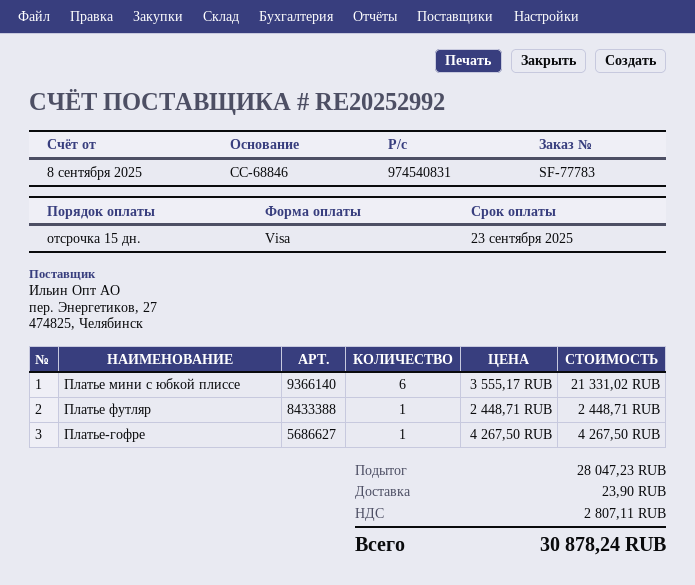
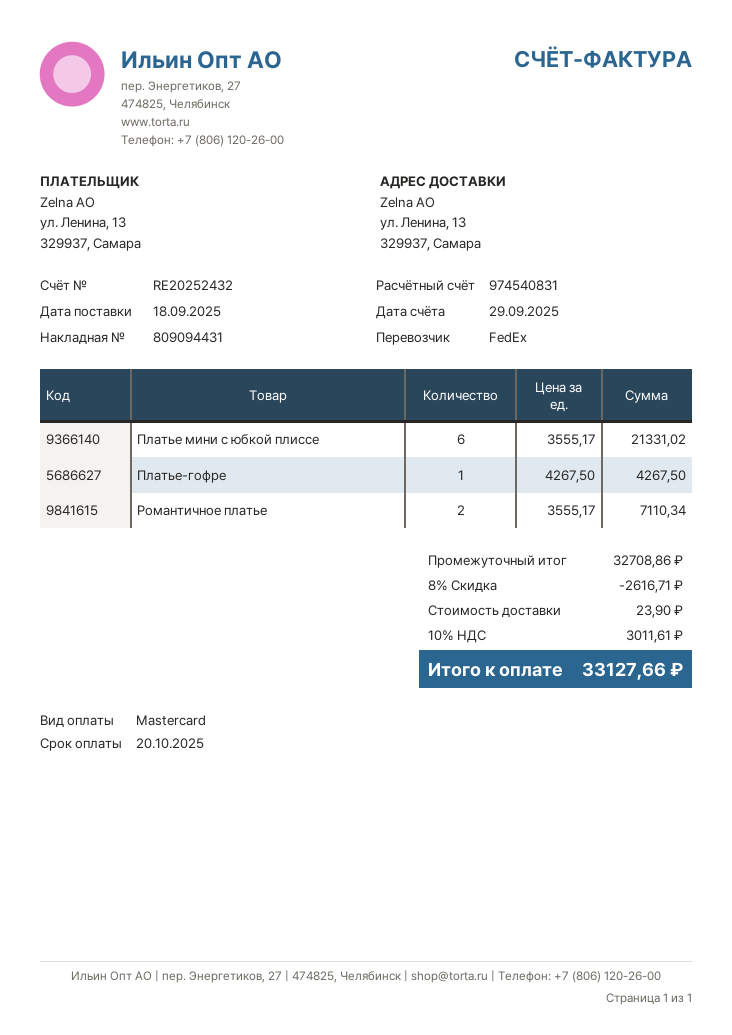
invoice number: RE20252992 -> RE20252432
invoice date: 2025-09-08 -> 2025-09-29
due date: 2025-09-23 -> 2025-10-20
payment method: Visa -> Mastercard
Платье футляр: 1 x 2448.71 = 2448.71 -> none
Романтичное платье: none -> 2 x 3555.17 = 7110.34
subtotal: 28047.23 -> 32708.86
discount: none -> 8% = 2616.71
tax: 2807.11 -> 3011.61
total: 30878.24 -> 33127.66

